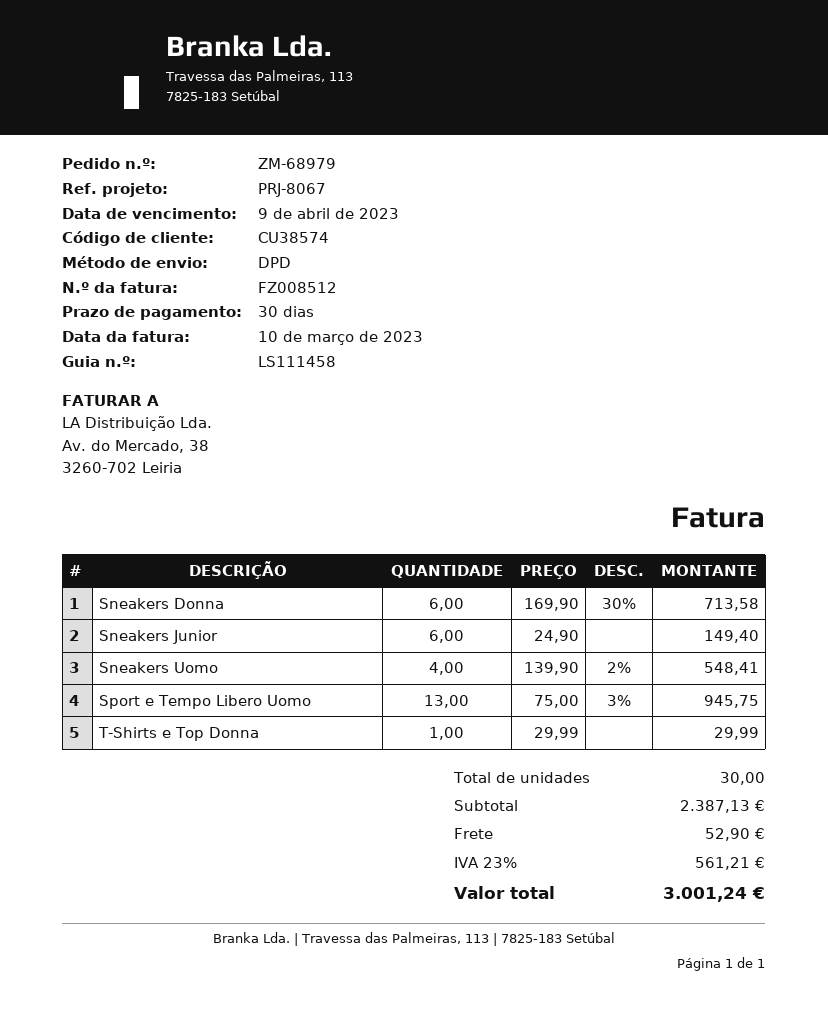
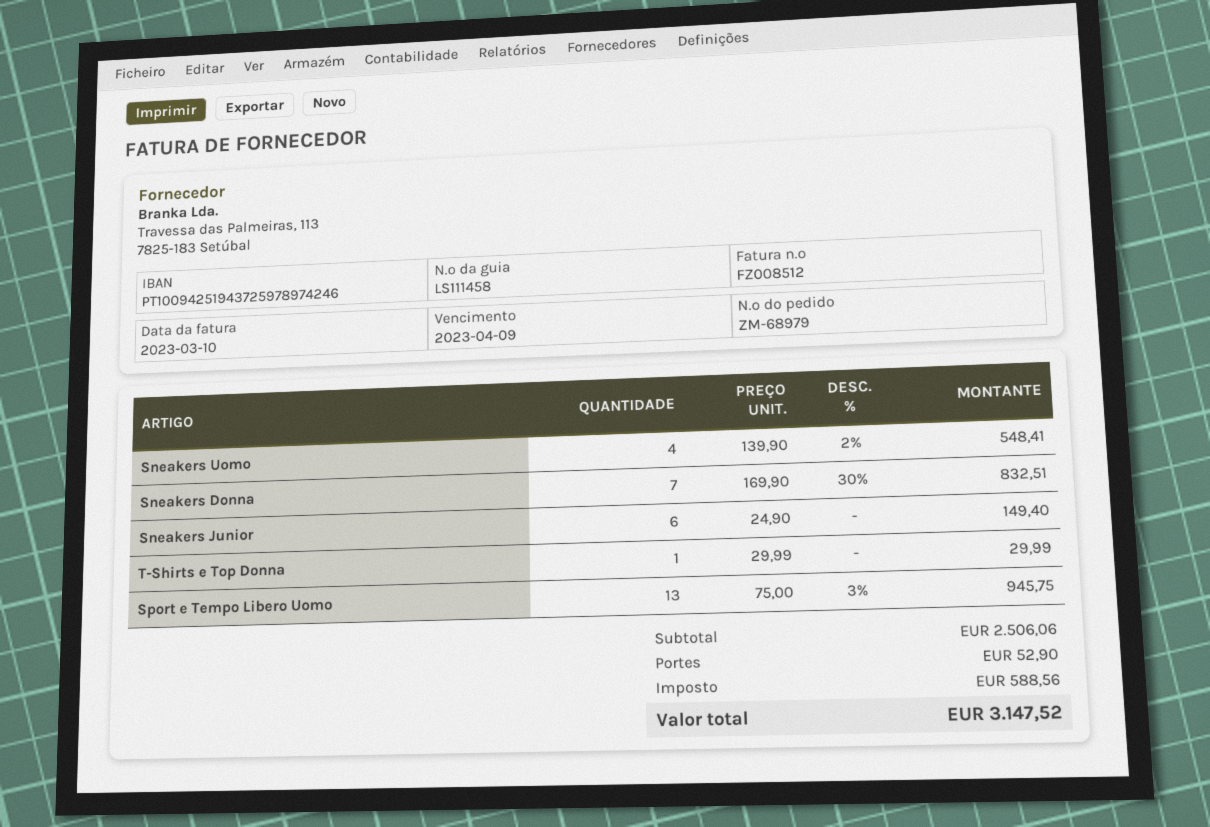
Sneakers Donna: 6 x 169.90 - 30% = 713.58 -> 7 x 169.90 - 30% = 832.51
subtotal: 2387.13 -> 2506.06
tax: 561.21 -> 588.56
total: 3001.24 -> 3147.52

